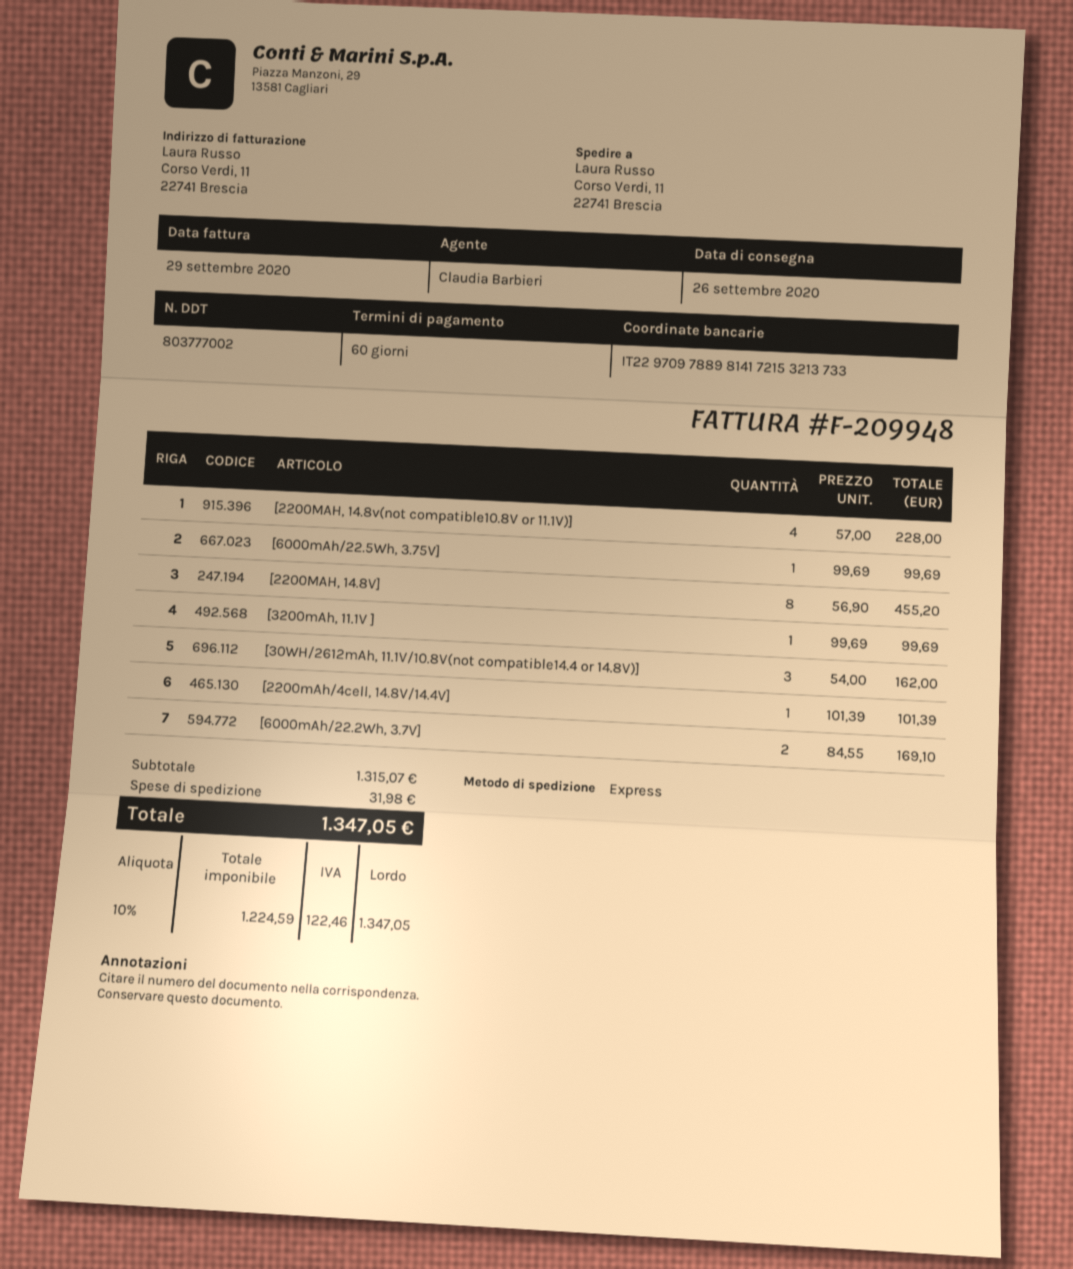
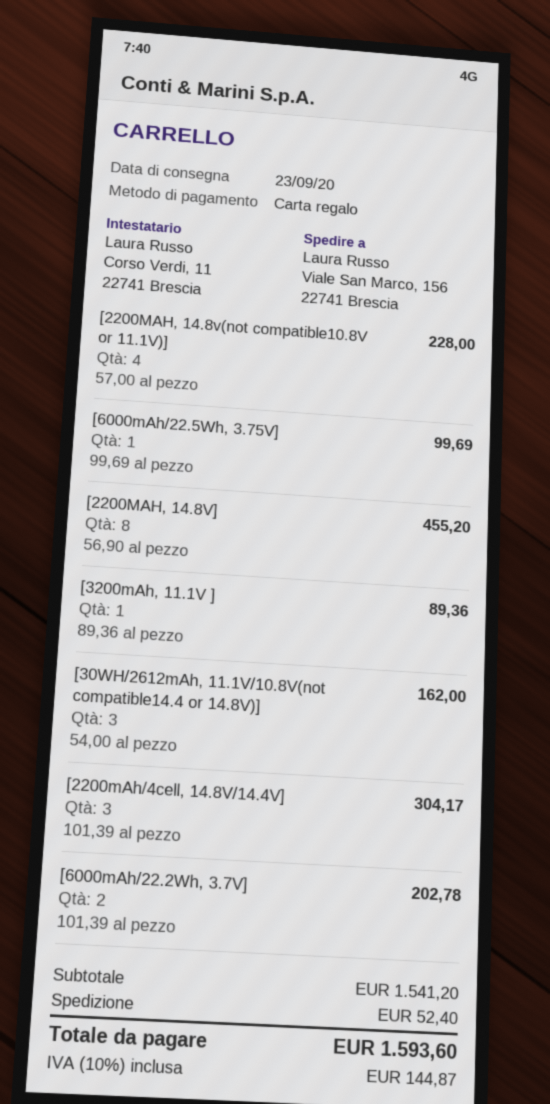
delivery date: 2020-09-26 -> 2020-09-23
ship to: Corso Verdi, 11, 22741 Brescia -> Viale San Marco, 156, 22741 Brescia
[3200mAh, 11.1V ]: 1 x 99.69 = 99.69 -> 1 x 89.36 = 89.36
[2200mAh/4cell, 14.8V/14.4V]: 1 x 101.39 = 101.39 -> 3 x 101.39 = 304.17
[6000mAh/22.2Wh, 3.7V]: 2 x 84.55 = 169.10 -> 2 x 101.39 = 202.78
subtotal: 1315.07 -> 1541.20
shipping: 31.98 -> 52.40
tax: 10% = 122.46 -> 10% = 144.87
total: 1347.05 -> 1593.60

